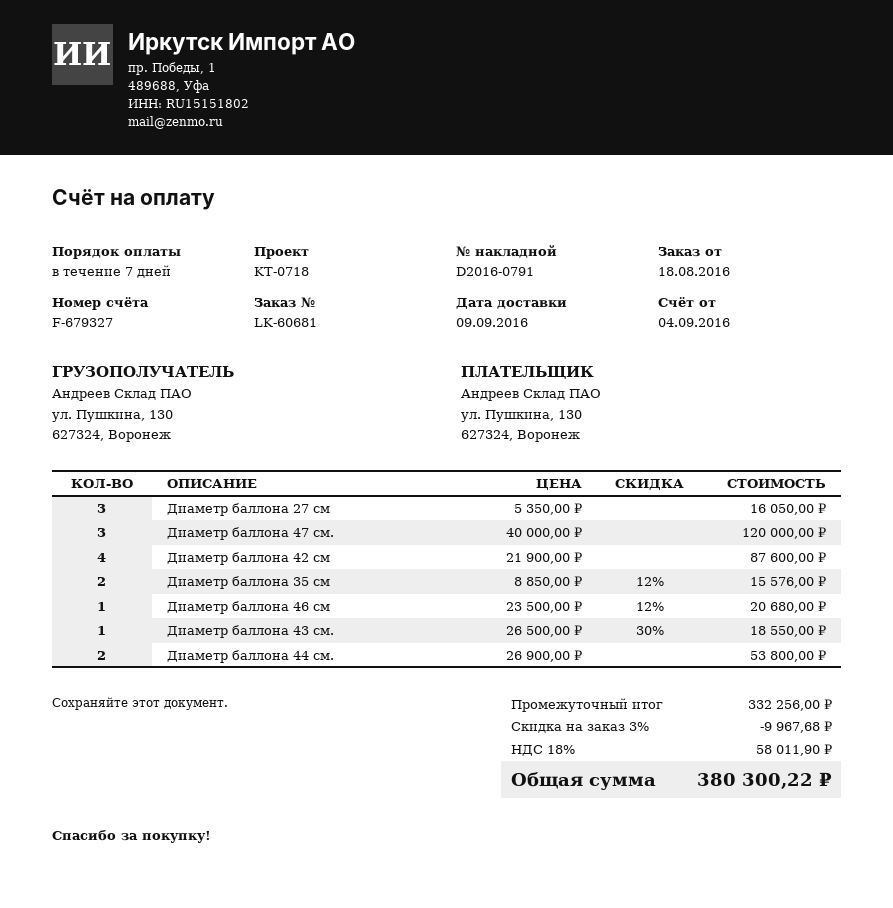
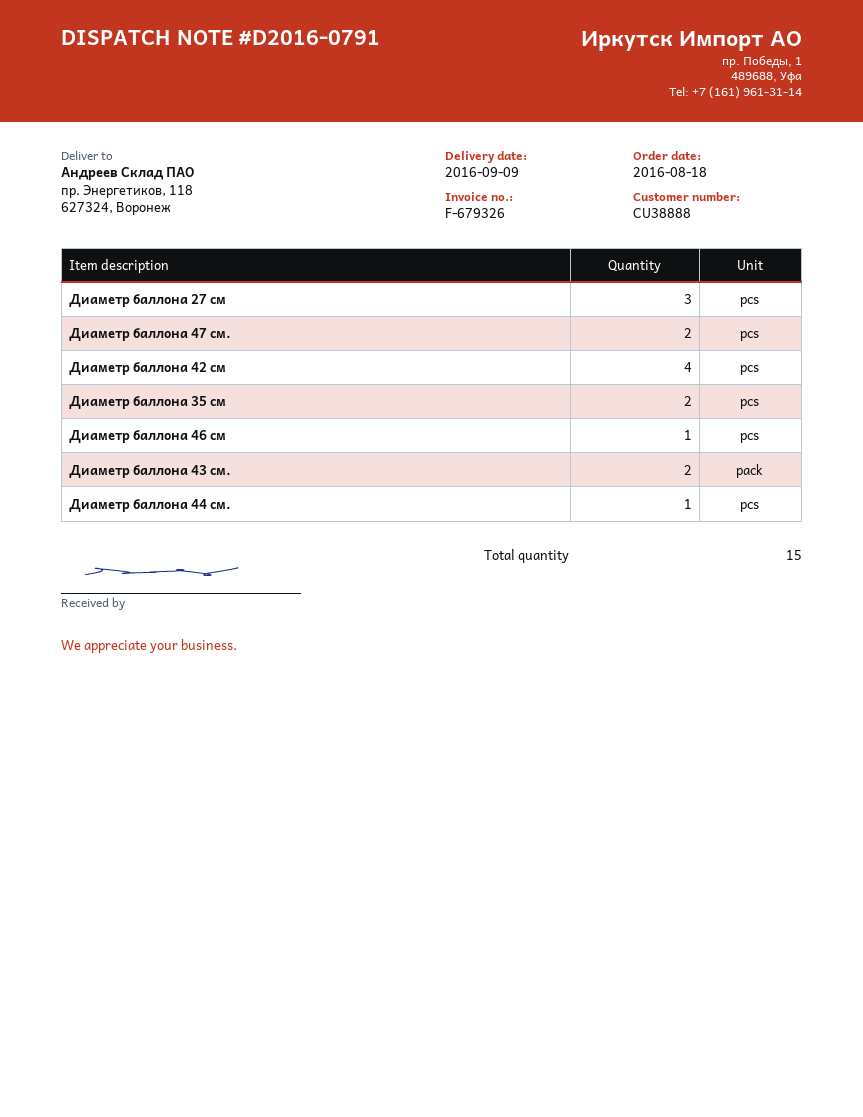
invoice number: F-679327 -> F-679326
ship to: ул. Пушкина, 130, 627324, Воронеж -> пр. Энергетиков, 118, 627324, Воронеж
Диаметр баллона 47 см.: 3 -> 2
Диаметр баллона 43 см.: 1 -> 2
Диаметр баллона 44 см.: 2 -> 1

